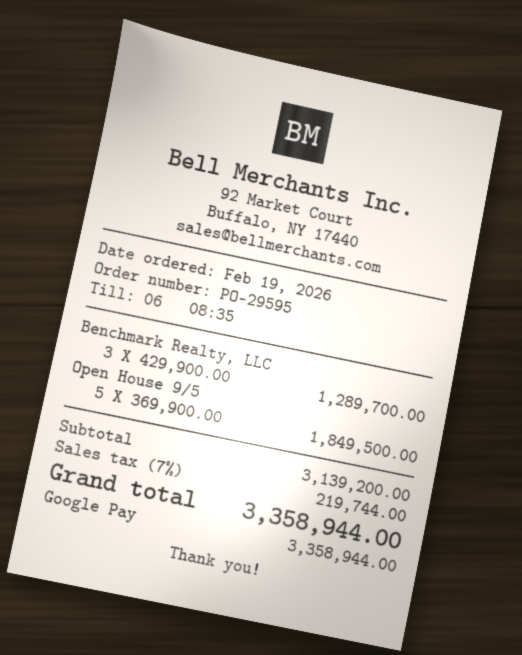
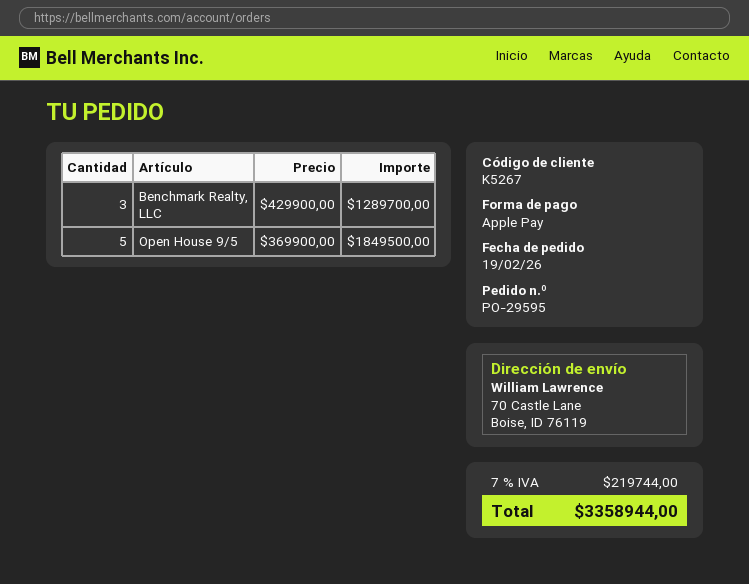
payment method: Google Pay -> Apple Pay

